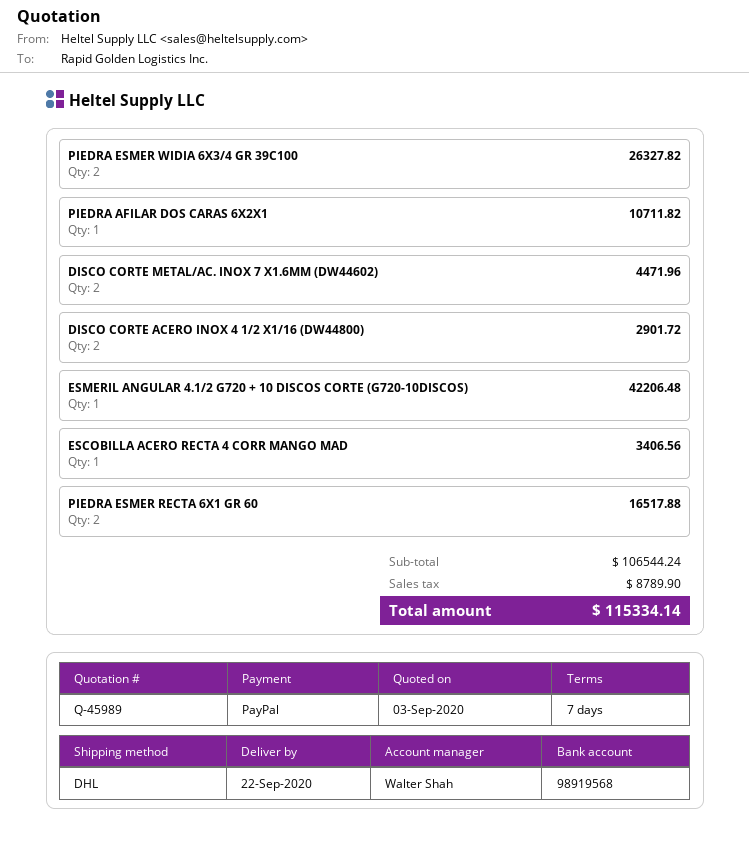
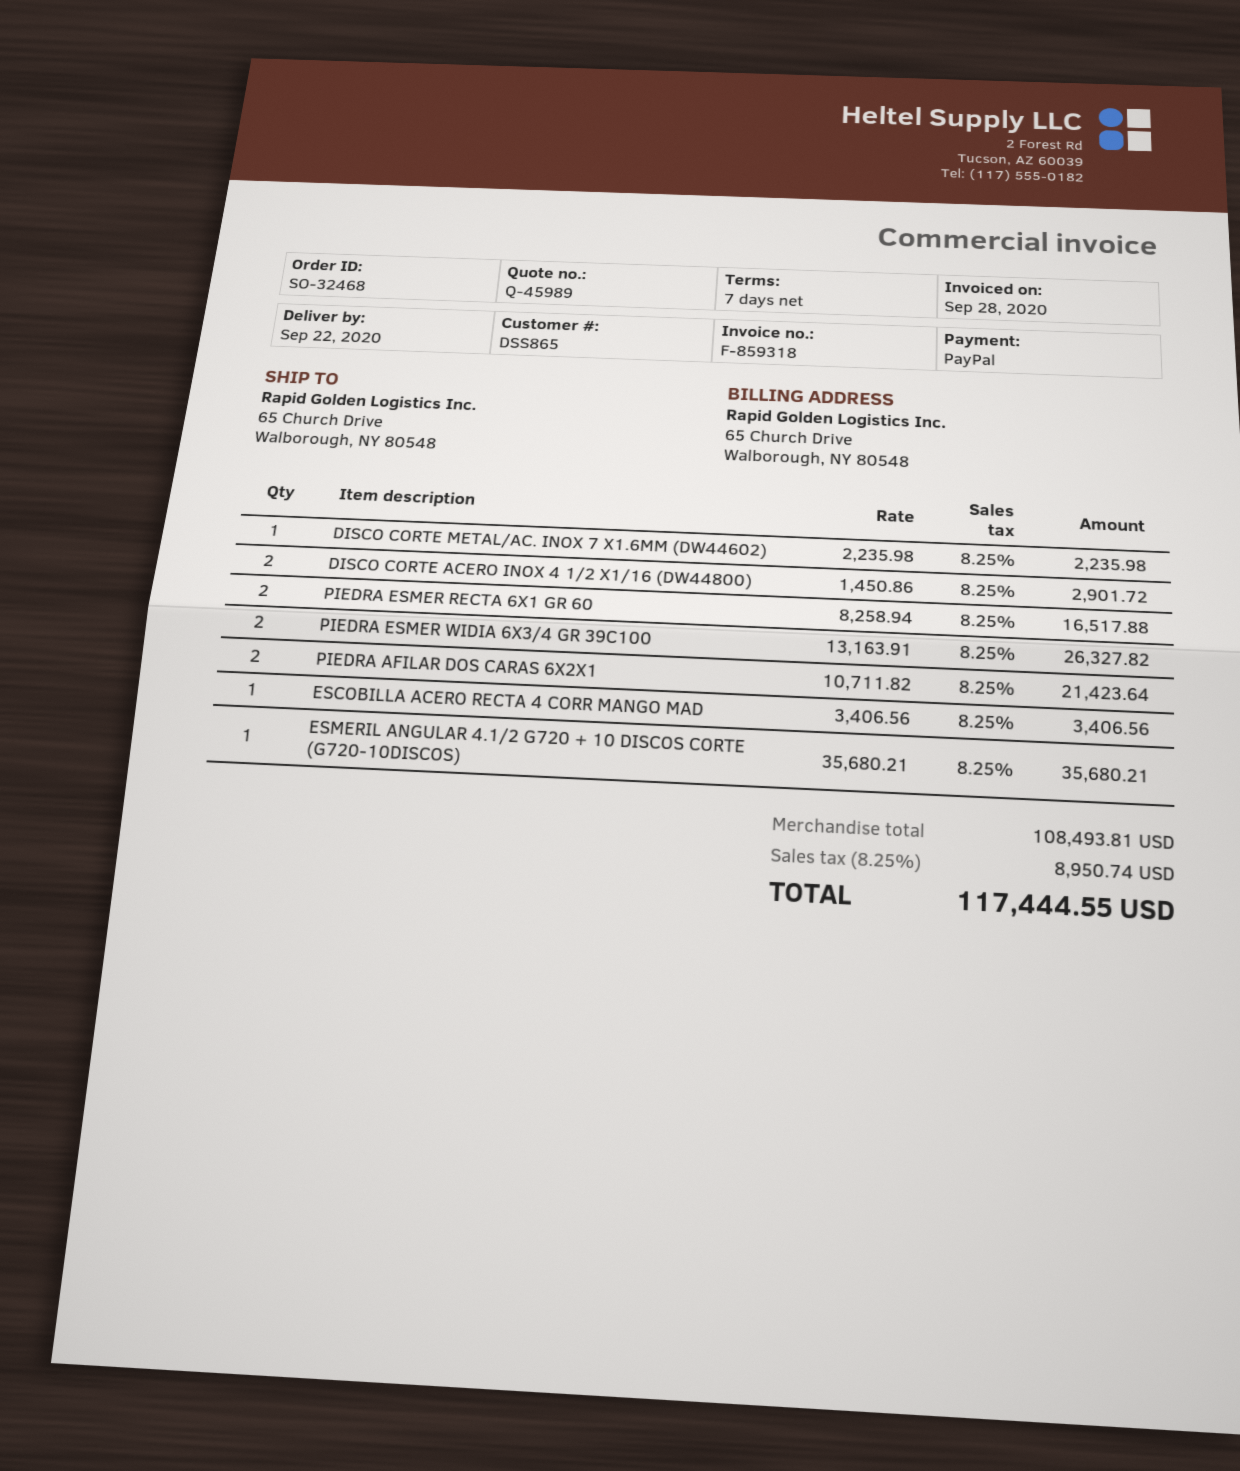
PIEDRA AFILAR DOS CARAS 6X2X1: 1 for 10711.82 -> 2 for 21423.64
DISCO CORTE METAL/AC. INOX 7 X1.6MM (DW44602): 2 for 4471.96 -> 1 for 2235.98
ESMERIL ANGULAR 4.1/2 G720 + 10 DISCOS CORTE (G720-10DISCOS): 1 for 42206.48 -> 1 for 35680.21
subtotal: 106544.24 -> 108493.81
tax: 8789.90 -> 8950.74
total: 115334.14 -> 117444.55

